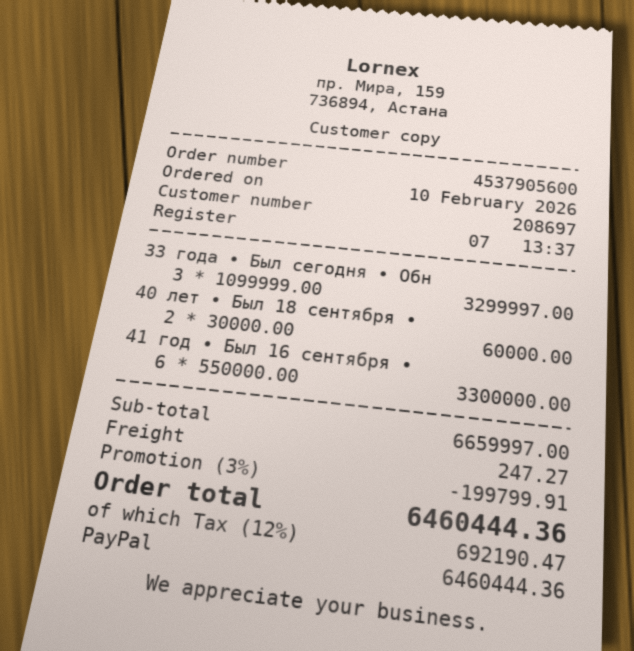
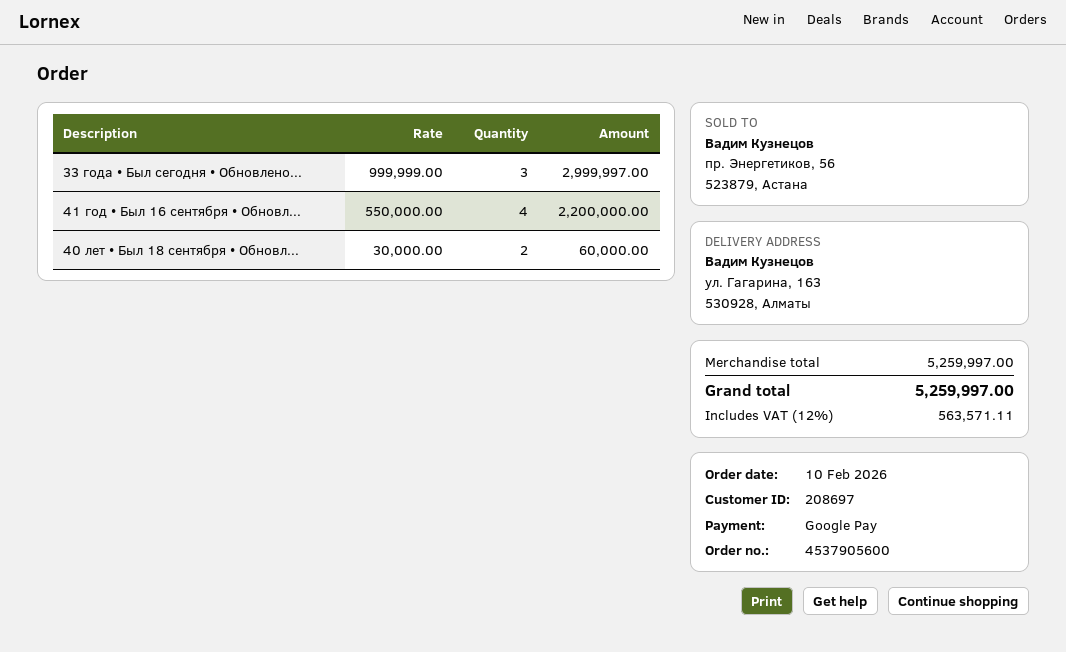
payment method: PayPal -> Google Pay
33 года • Был сегодня • Обн: 3 x 1099999.00 = 3299997.00 -> 3 x 999999.00 = 2999997.00
41 год • Был 16 сентября •: 6 x 550000.00 = 3300000.00 -> 4 x 550000.00 = 2200000.00
subtotal: 6659997.00 -> 5259997.00
discount: 3% = 199799.91 -> none
shipping: 247.27 -> none
tax: 12% = 692190.47 -> 12% = 563571.11
total: 6460444.36 -> 5259997.00

